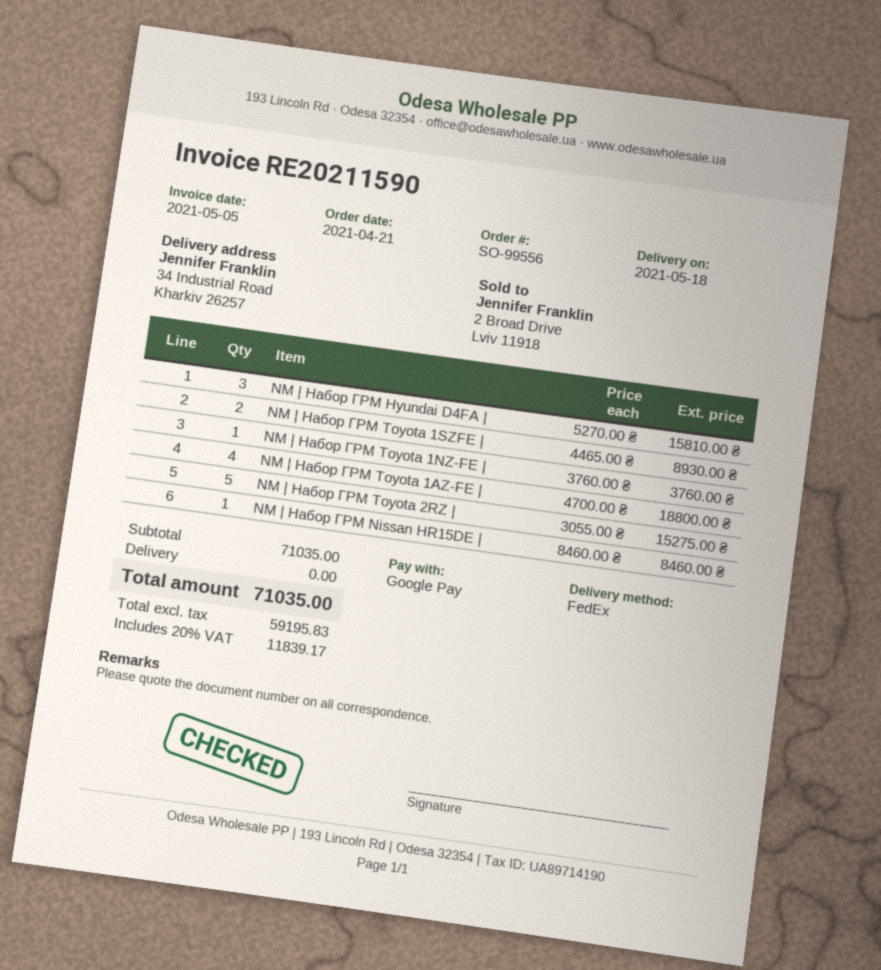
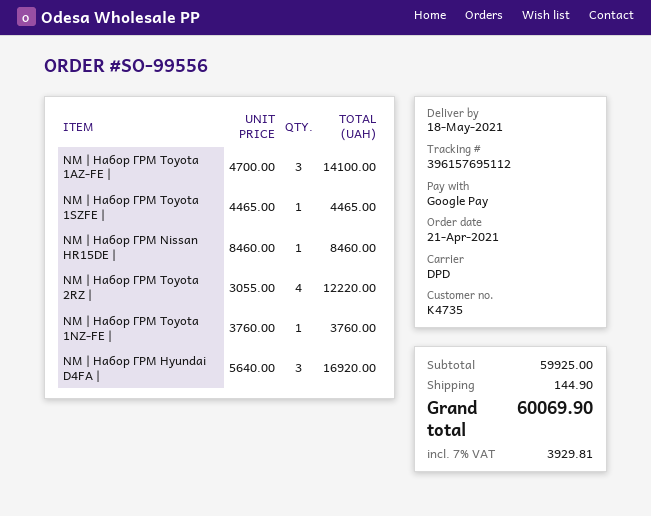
shipping method: FedEx -> DPD
NM | Набор ГРМ Hyundai D4FA |: 3 x 5270.00 = 15810.00 -> 3 x 5640.00 = 16920.00
NM | Набор ГРМ Toyota 1SZFE |: 2 x 4465.00 = 8930.00 -> 1 x 4465.00 = 4465.00
NM | Набор ГРМ Toyota 1AZ-FE |: 4 x 4700.00 = 18800.00 -> 3 x 4700.00 = 14100.00
NM | Набор ГРМ Toyota 2RZ |: 5 x 3055.00 = 15275.00 -> 4 x 3055.00 = 12220.00
subtotal: 71035.00 -> 59925.00
shipping: 0.00 -> 144.90
tax: 20% = 11839.17 -> 7% = 3929.81
total: 71035.00 -> 60069.90

